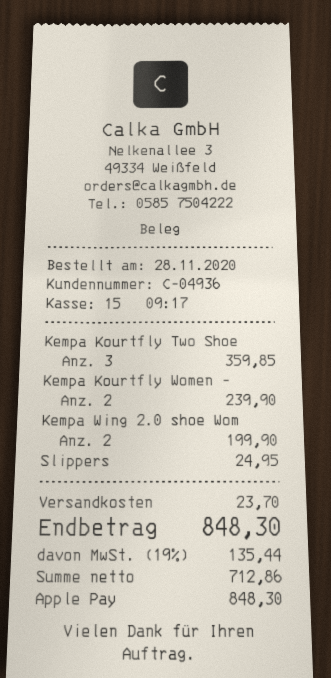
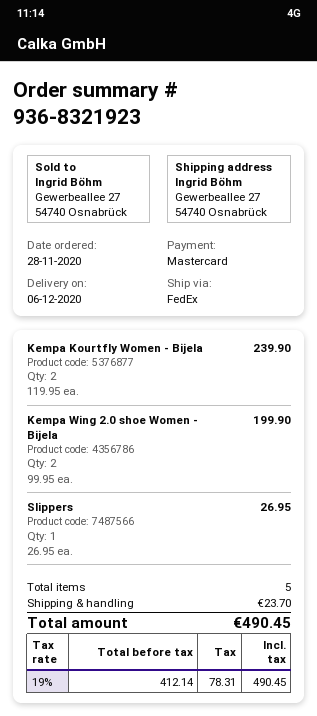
payment method: Apple Pay -> Mastercard
Kempa Kourtfly Two Shoe: 3 for 359.85 -> none
Slippers: 1 for 24.95 -> 1 for 26.95
net: 712.86 -> 412.14
tax: 19% = 135.44 -> 19% = 78.31
total: 848.30 -> 490.45

